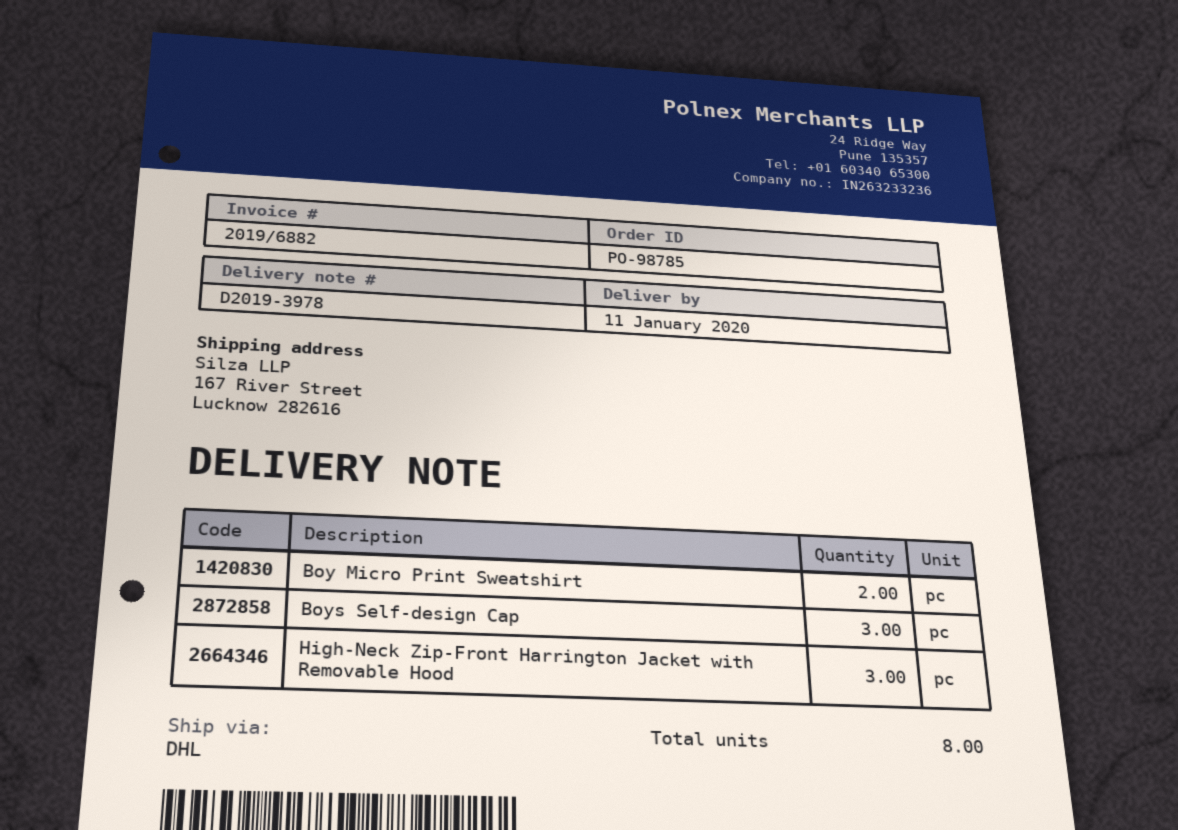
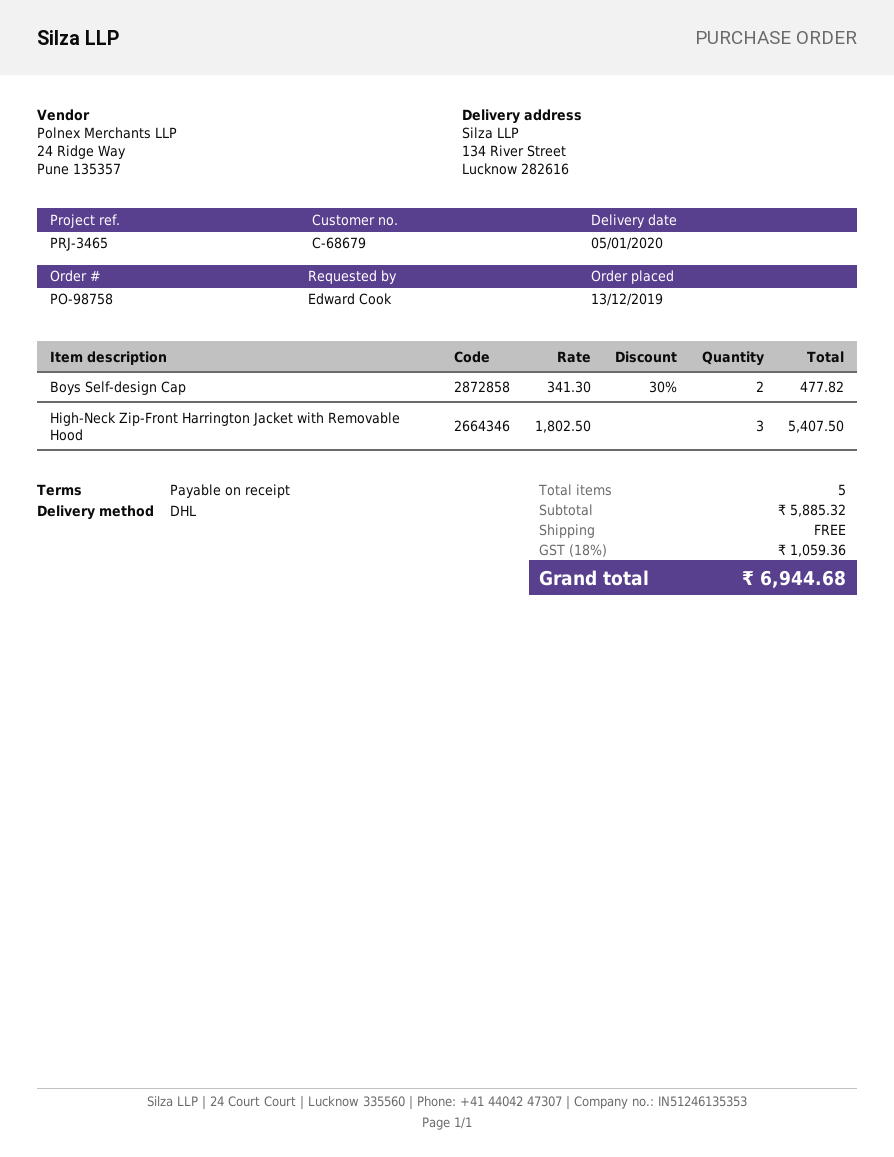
order number: PO-98785 -> PO-98758
delivery date: 2020-01-11 -> 2020-01-05
ship to: 167 River Street, Lucknow 282616 -> 134 River Street, Lucknow 282616
Boy Micro Print Sweatshirt: 2 -> none
Boys Self-design Cap: 3 -> 2
total quantity: 8 -> 5

